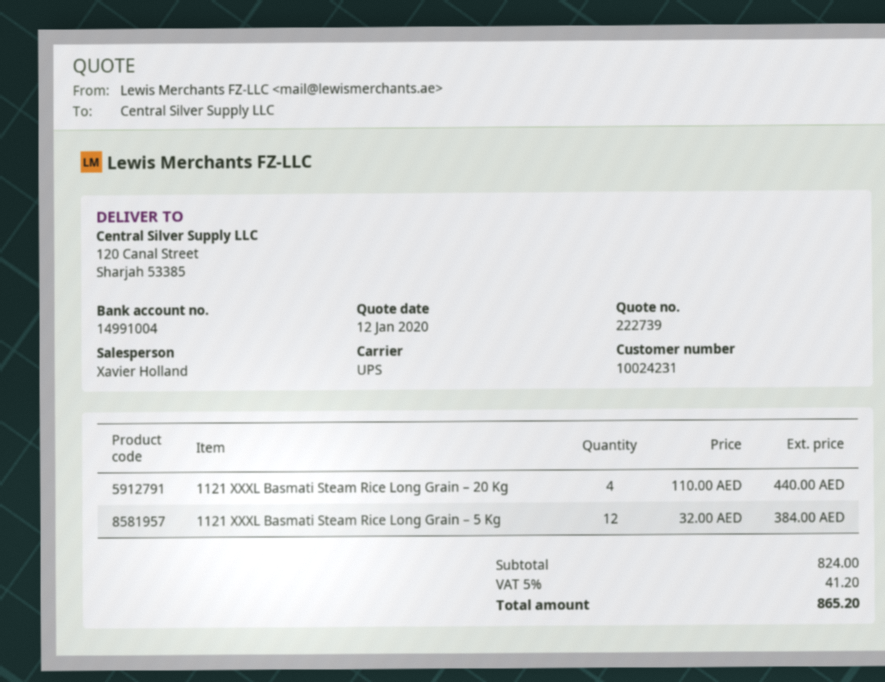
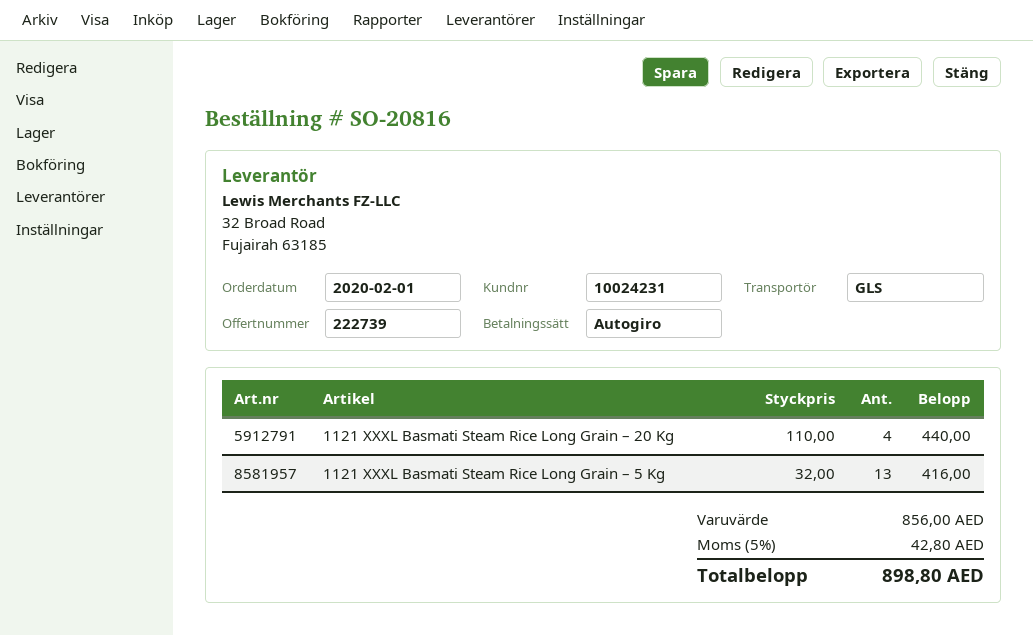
shipping method: UPS -> GLS
1121 XXXL Basmati Steam Rice Long Grain – 5 Kg: 12 x 32.00 = 384.00 -> 13 x 32.00 = 416.00
subtotal: 824.00 -> 856.00
tax: 5% = 41.20 -> 5% = 42.80
total: 865.20 -> 898.80

